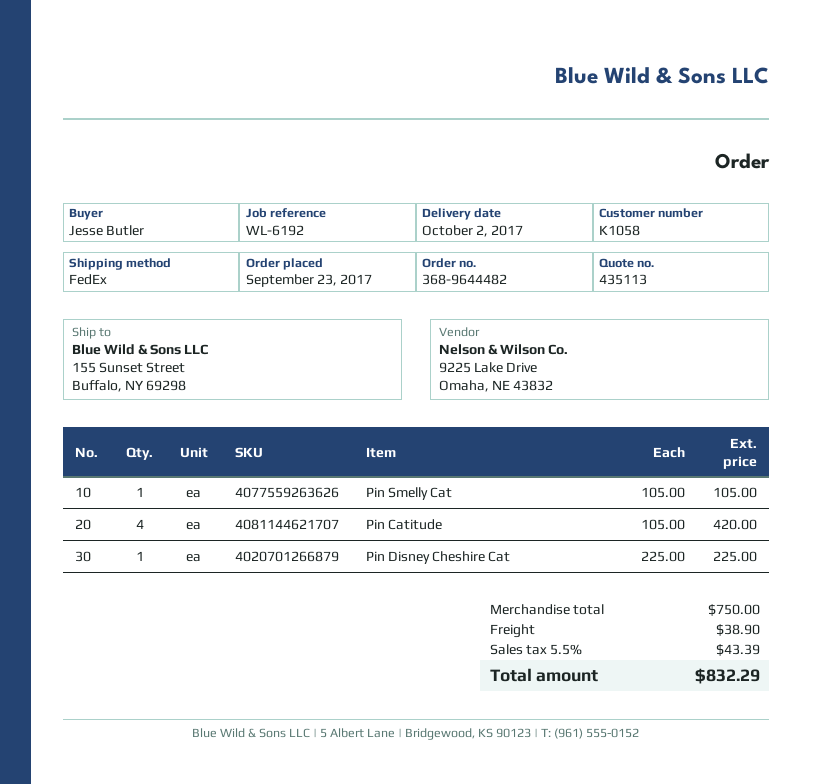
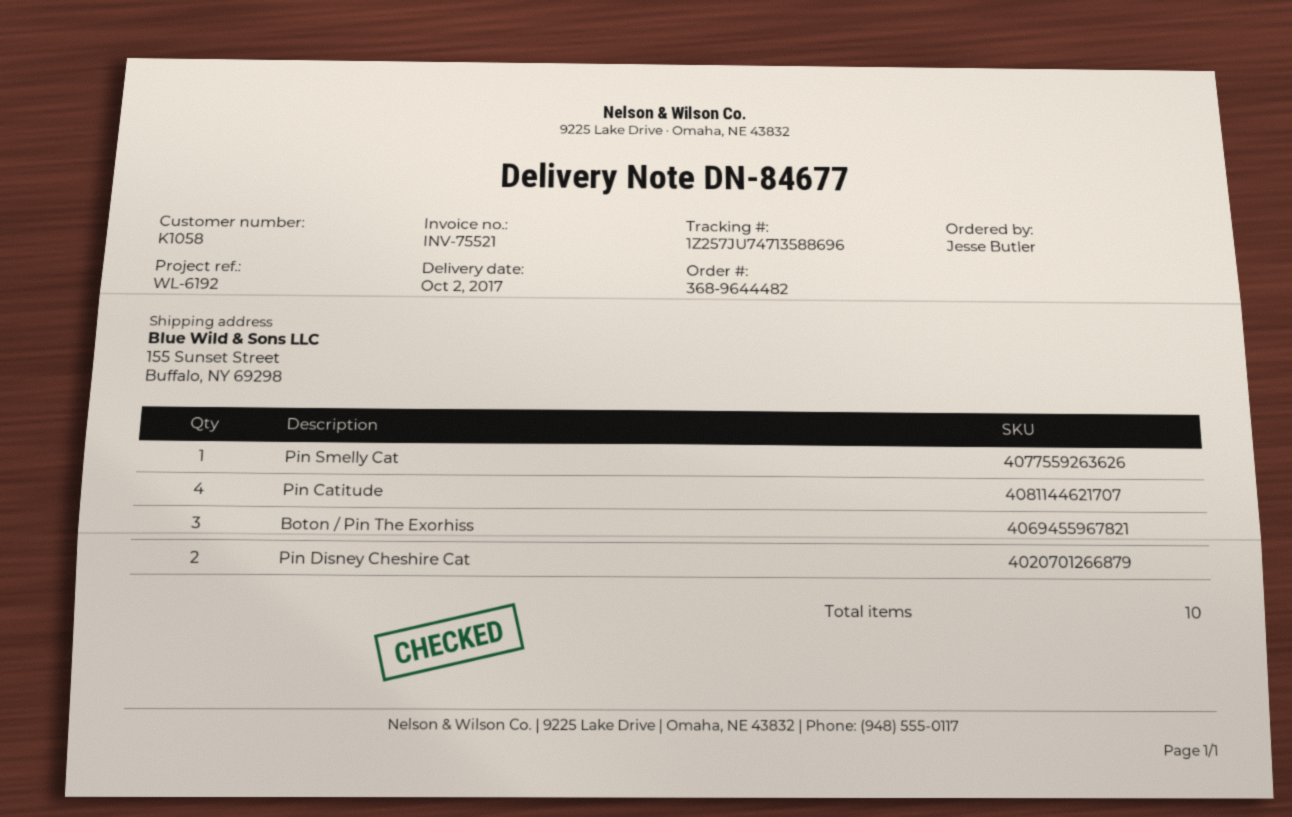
Pin Disney Cheshire Cat: 1 -> 2
Boton / Pin The Exorhiss: none -> 3

